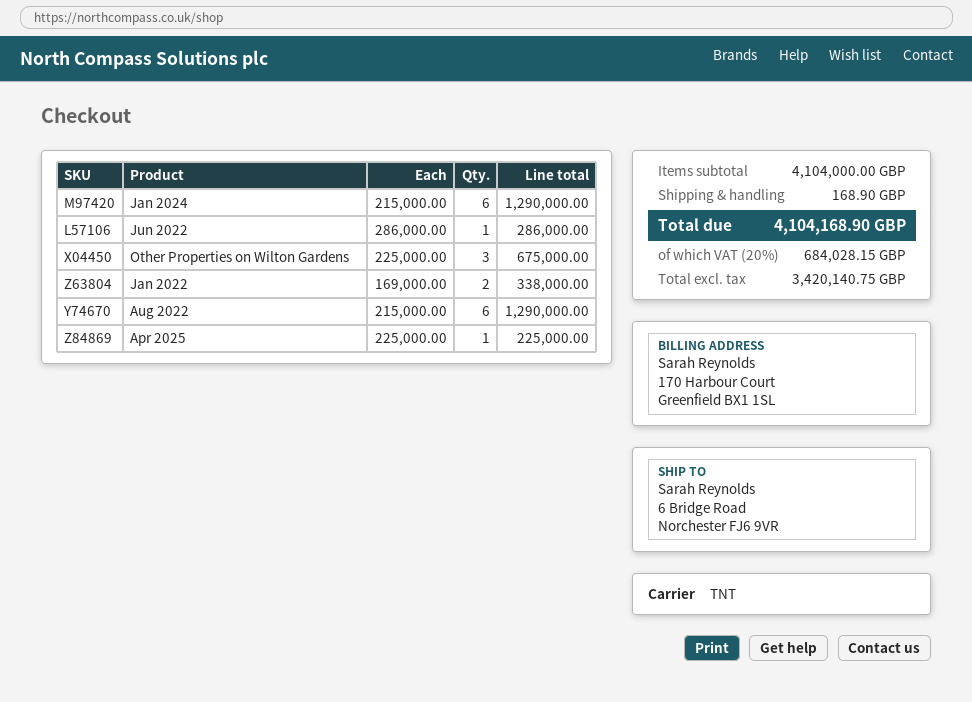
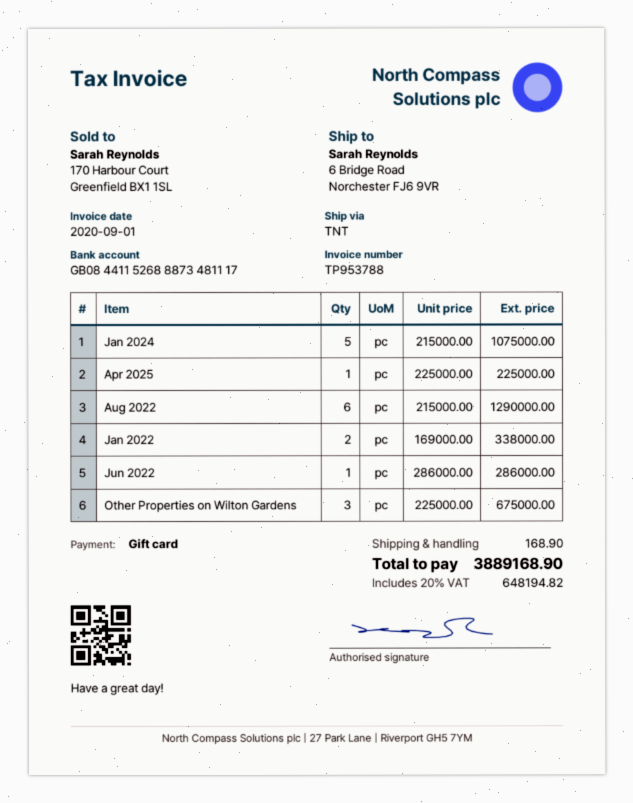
Jan 2024: 6 x 215000.00 = 1290000.00 -> 5 x 215000.00 = 1075000.00
tax: 20% = 684028.15 -> 20% = 648194.82
total: 4104168.90 -> 3889168.90

